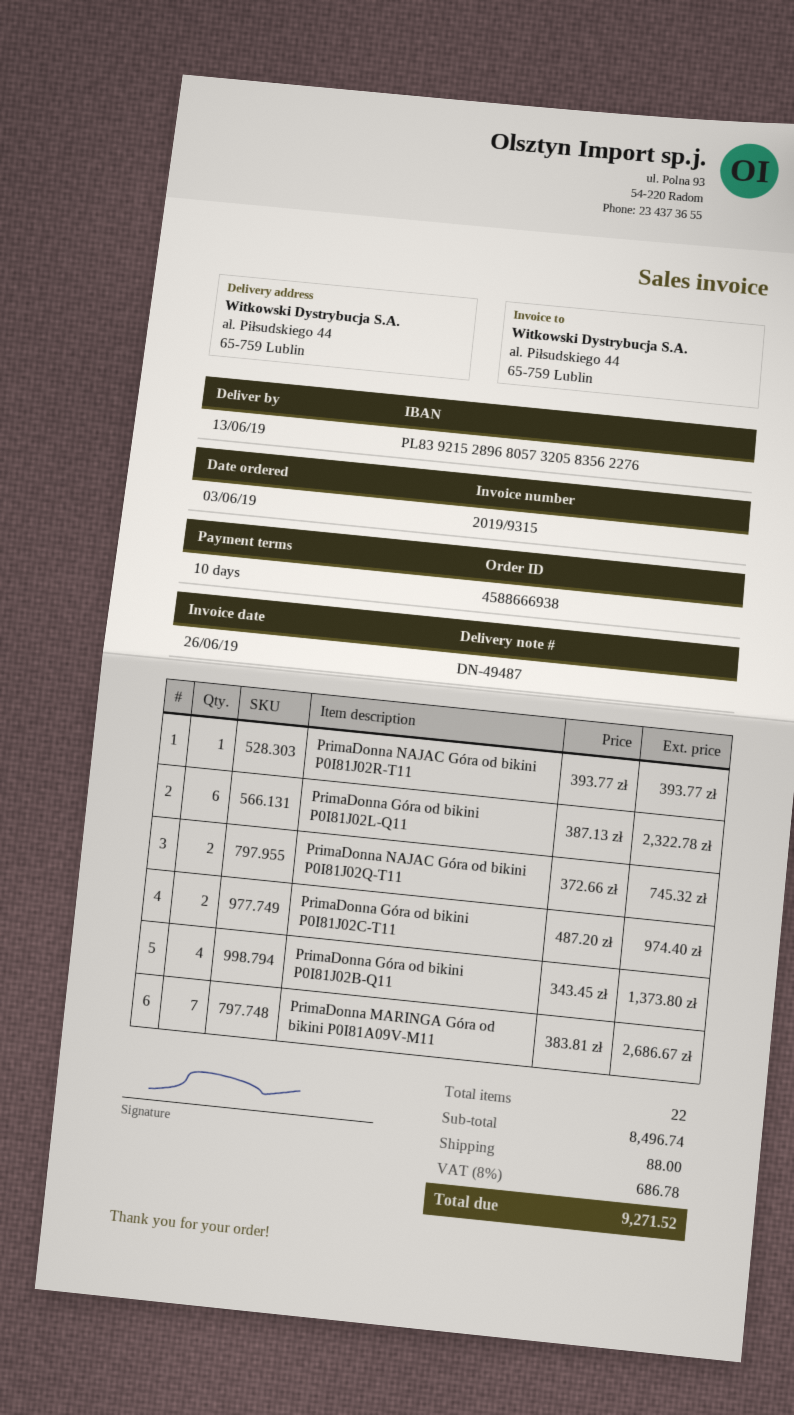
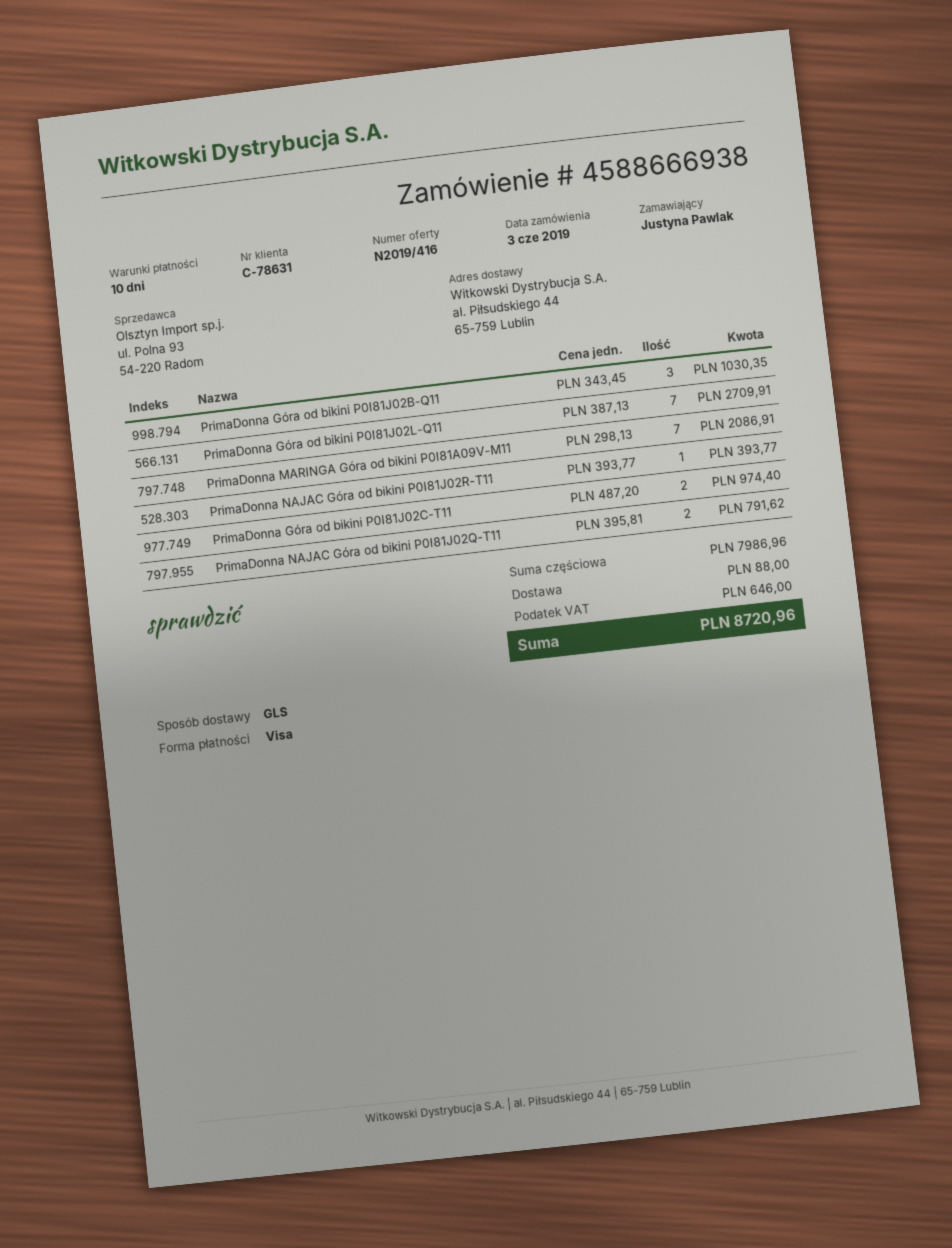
PrimaDonna Góra od bikini P0I81J02L-Q11: 6 x 387.13 = 2322.78 -> 7 x 387.13 = 2709.91
PrimaDonna NAJAC Góra od bikini P0I81J02Q-T11: 2 x 372.66 = 745.32 -> 2 x 395.81 = 791.62
PrimaDonna Góra od bikini P0I81J02B-Q11: 4 x 343.45 = 1373.80 -> 3 x 343.45 = 1030.35
PrimaDonna MARINGA Góra od bikini P0I81A09V-M11: 7 x 383.81 = 2686.67 -> 7 x 298.13 = 2086.91
subtotal: 8496.74 -> 7986.96
tax: 686.78 -> 646.00
total: 9271.52 -> 8720.96

